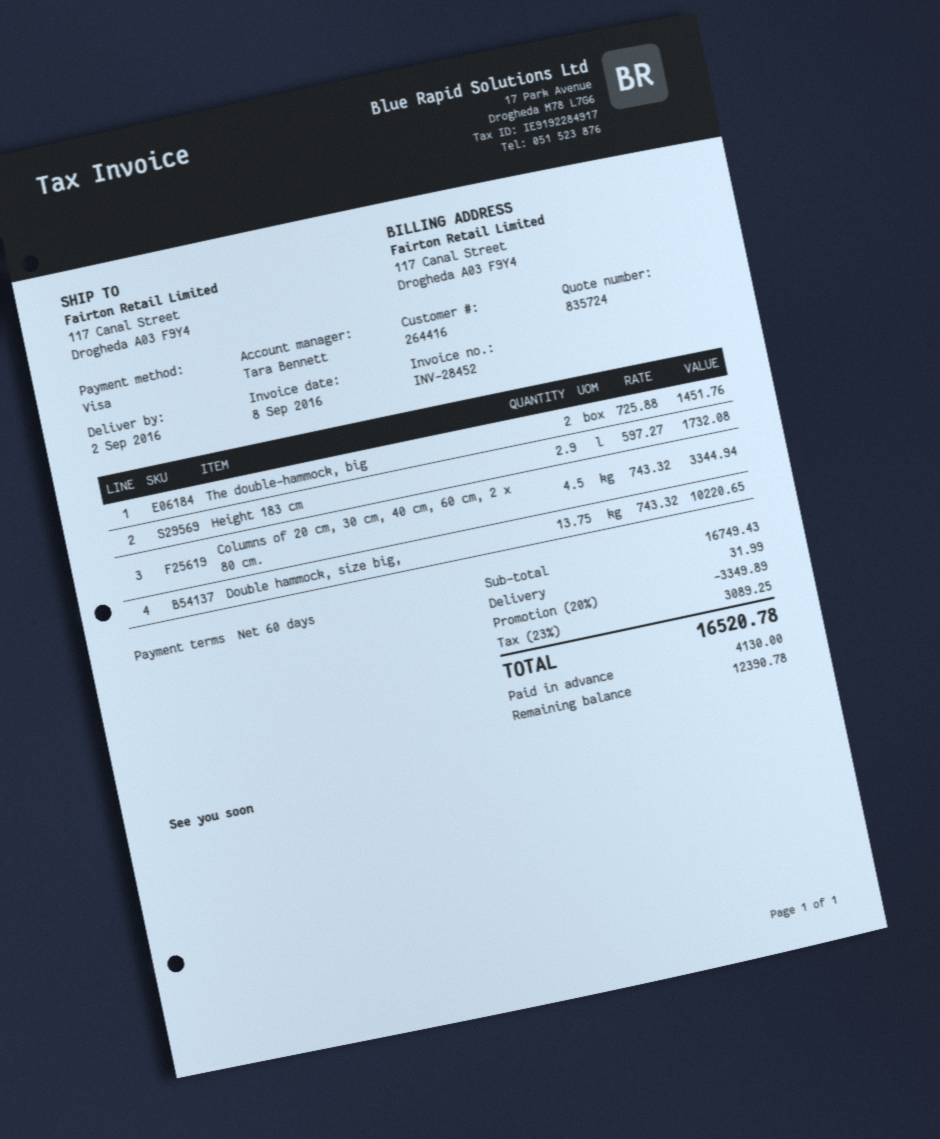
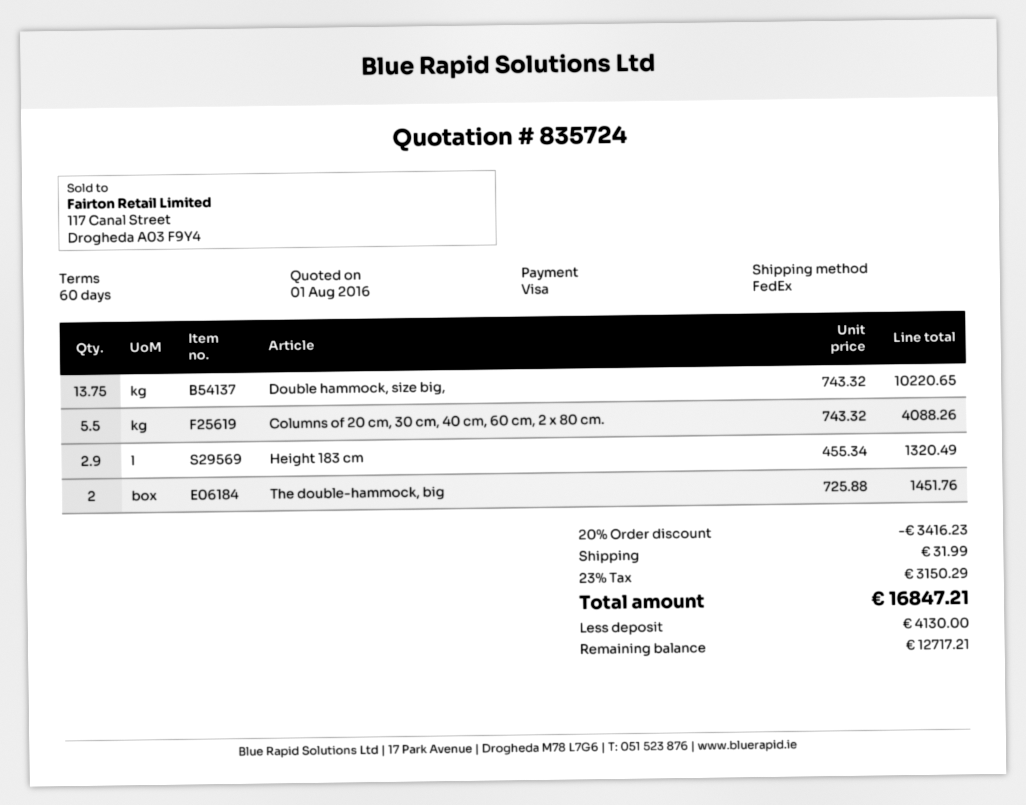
Height 183 cm: 2.9 x 597.27 = 1732.08 -> 2.9 x 455.34 = 1320.49
Columns of 20 cm, 30 cm, 40 cm, 60 cm, 2 x 80 cm.: 4.5 x 743.32 = 3344.94 -> 5.5 x 743.32 = 4088.26
discount: 20% = 3349.89 -> 20% = 3416.23
tax: 23% = 3089.25 -> 23% = 3150.29
total: 16520.78 -> 16847.21
balance: 12390.78 -> 12717.21

